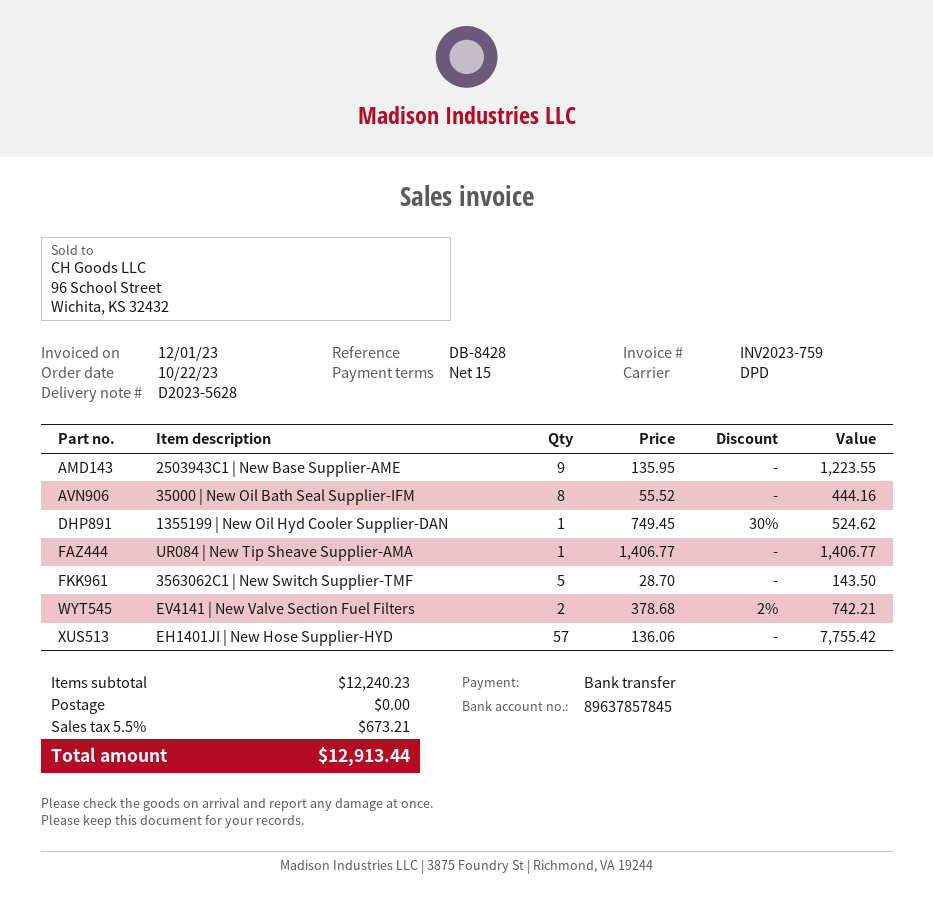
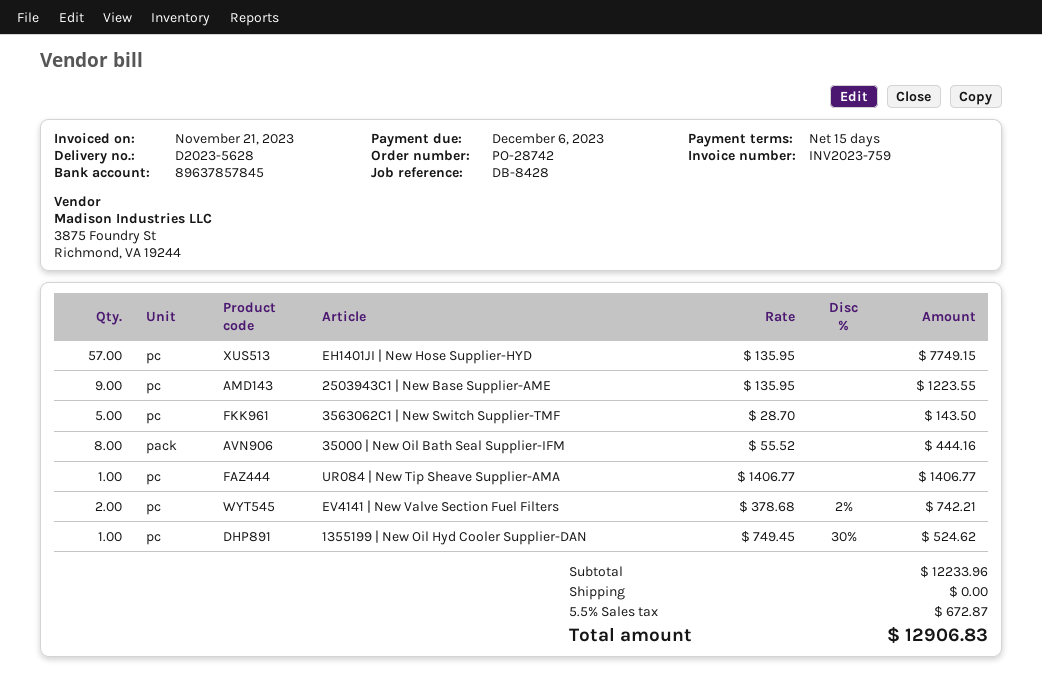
invoice date: 2023-12-01 -> 2023-11-21
EH1401JI | New Hose Supplier-HYD: 57 x 136.06 = 7755.42 -> 57 x 135.95 = 7749.15
subtotal: 12240.23 -> 12233.96
tax: 5.5% = 673.21 -> 5.5% = 672.87
total: 12913.44 -> 12906.83

